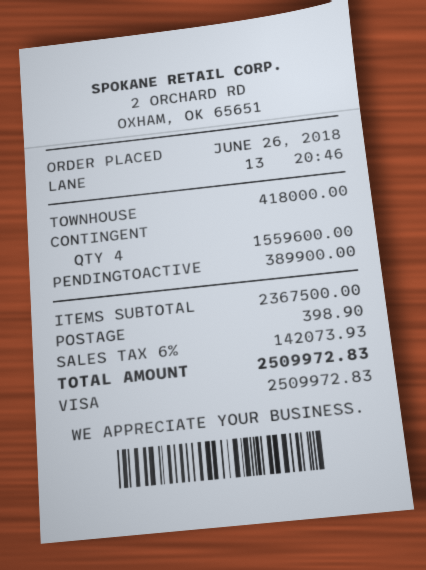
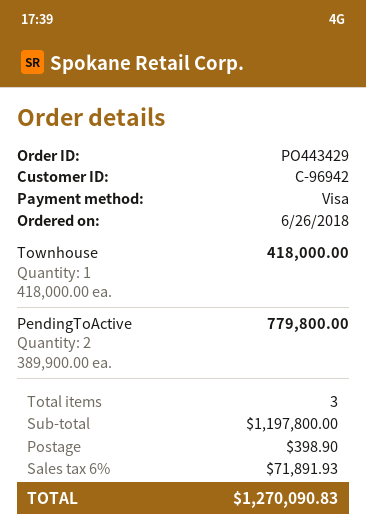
CONTINGENT: 4 for 1559600.00 -> none
PENDINGTOACTIVE: 1 for 389900.00 -> 2 for 779800.00
subtotal: 2367500.00 -> 1197800.00
tax: 6% = 142073.93 -> 6% = 71891.93
total: 2509972.83 -> 1270090.83

